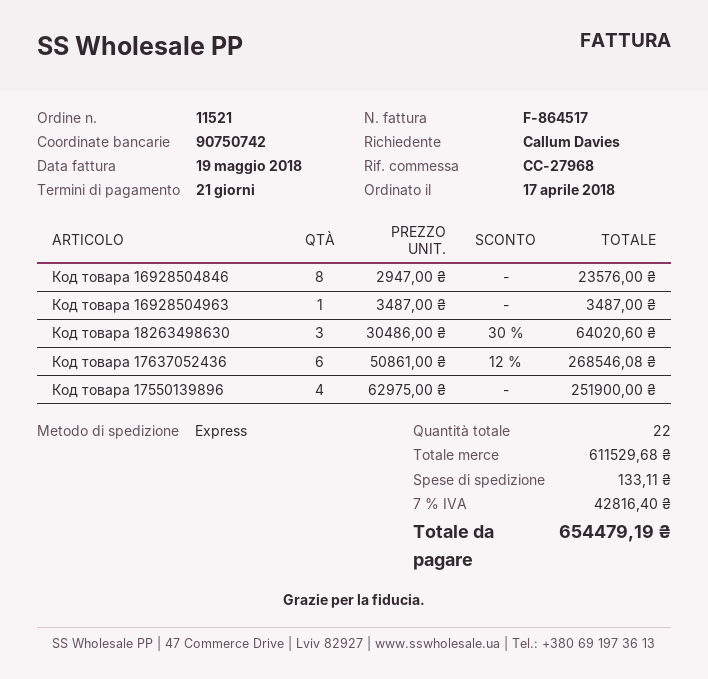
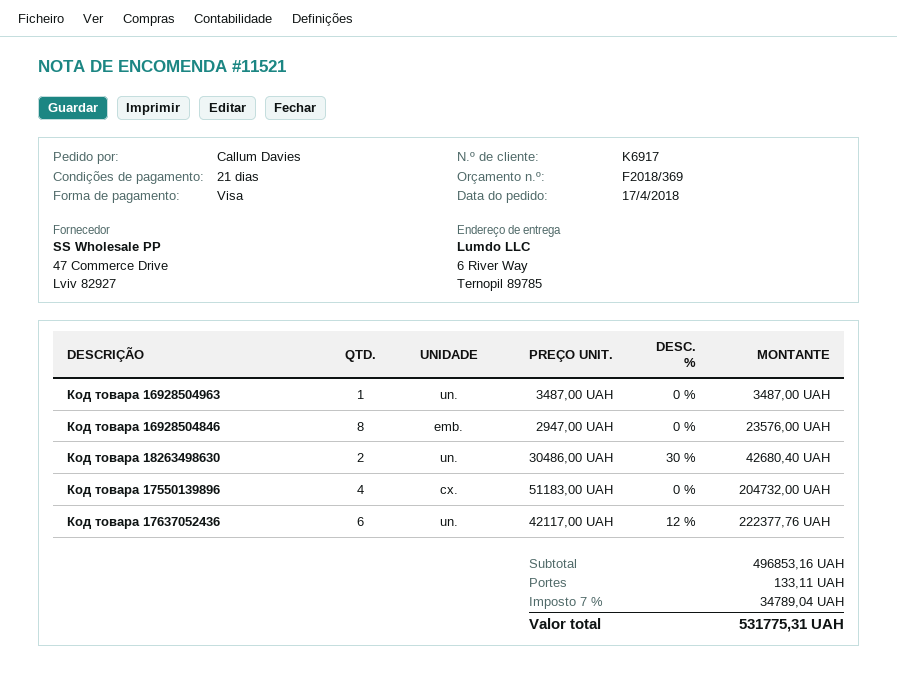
Код товара 18263498630: 3 x 30486.00 - 30% = 64020.60 -> 2 x 30486.00 - 30% = 42680.40
Код товара 17637052436: 6 x 50861.00 - 12% = 268546.08 -> 6 x 42117.00 - 12% = 222377.76
Код товара 17550139896: 4 x 62975.00 = 251900.00 -> 4 x 51183.00 = 204732.00
subtotal: 611529.68 -> 496853.16
tax: 7% = 42816.40 -> 7% = 34789.04
total: 654479.19 -> 531775.31

